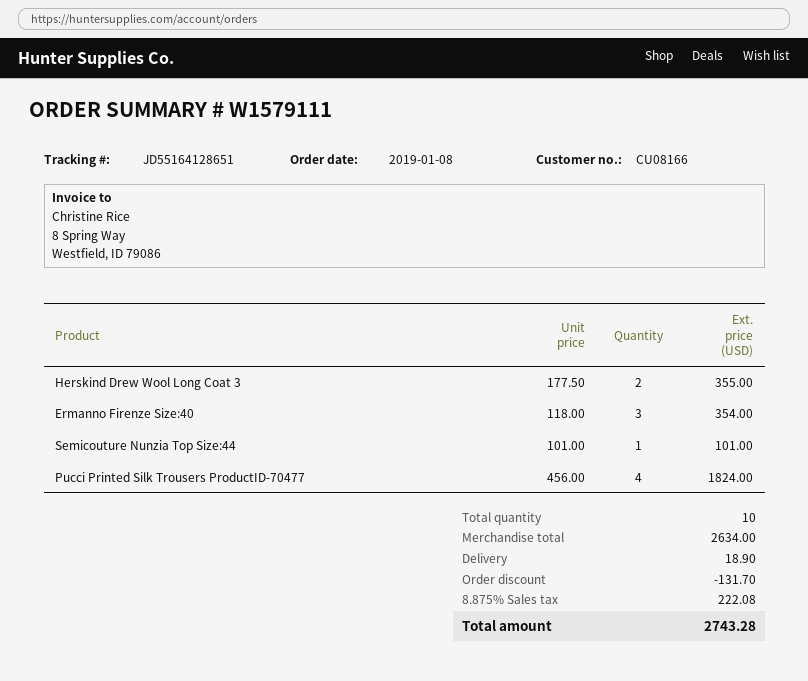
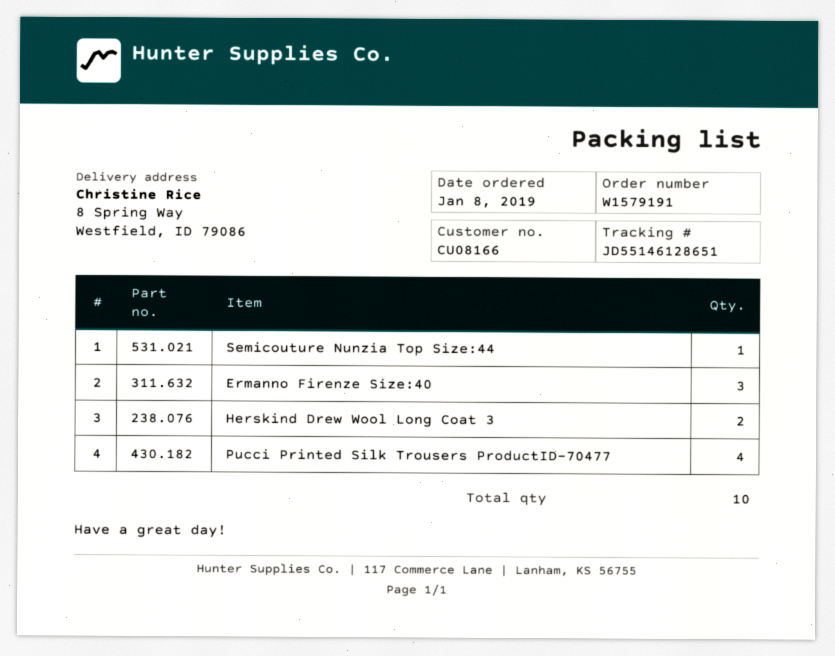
order number: W1579111 -> W1579191
tracking number: JD55164128651 -> JD55146128651

